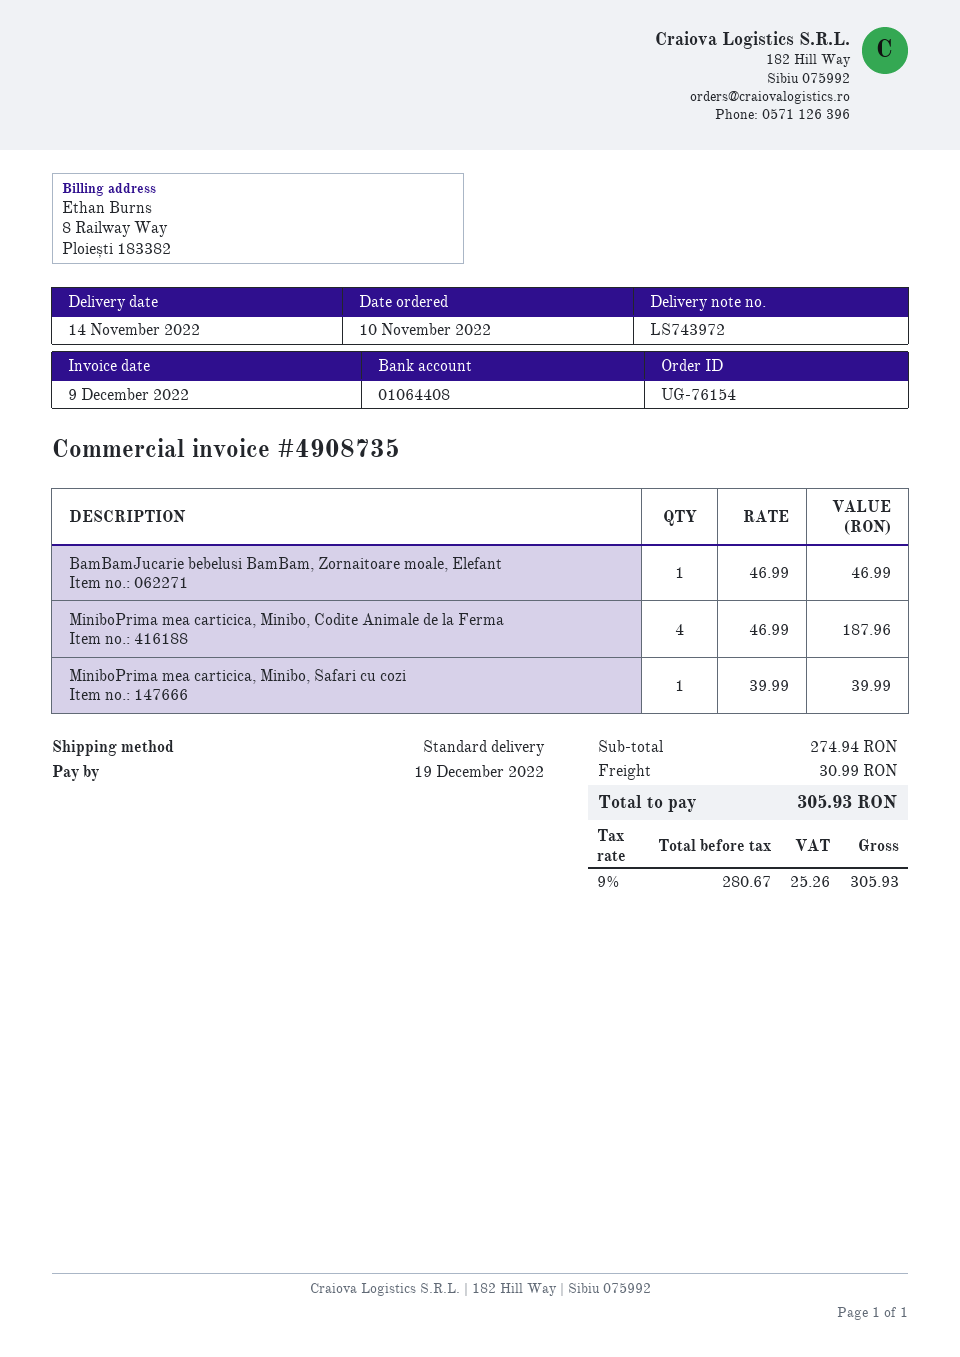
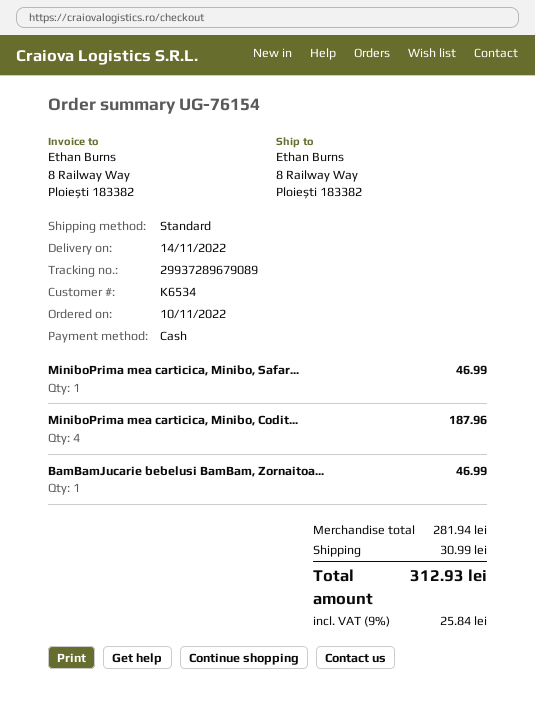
MiniboPrima mea carticica, Minibo, Safari cu cozi: 1 for 39.99 -> 1 for 46.99
subtotal: 274.94 -> 281.94
tax: 9% = 25.26 -> 9% = 25.84
total: 305.93 -> 312.93

